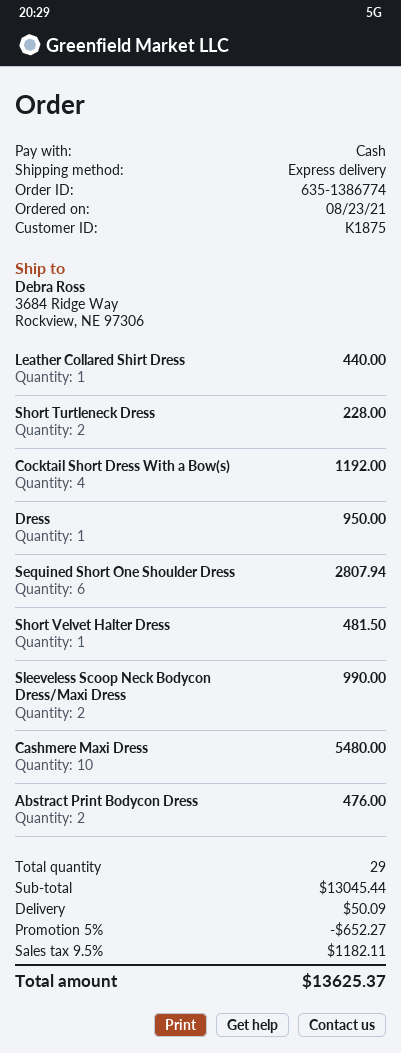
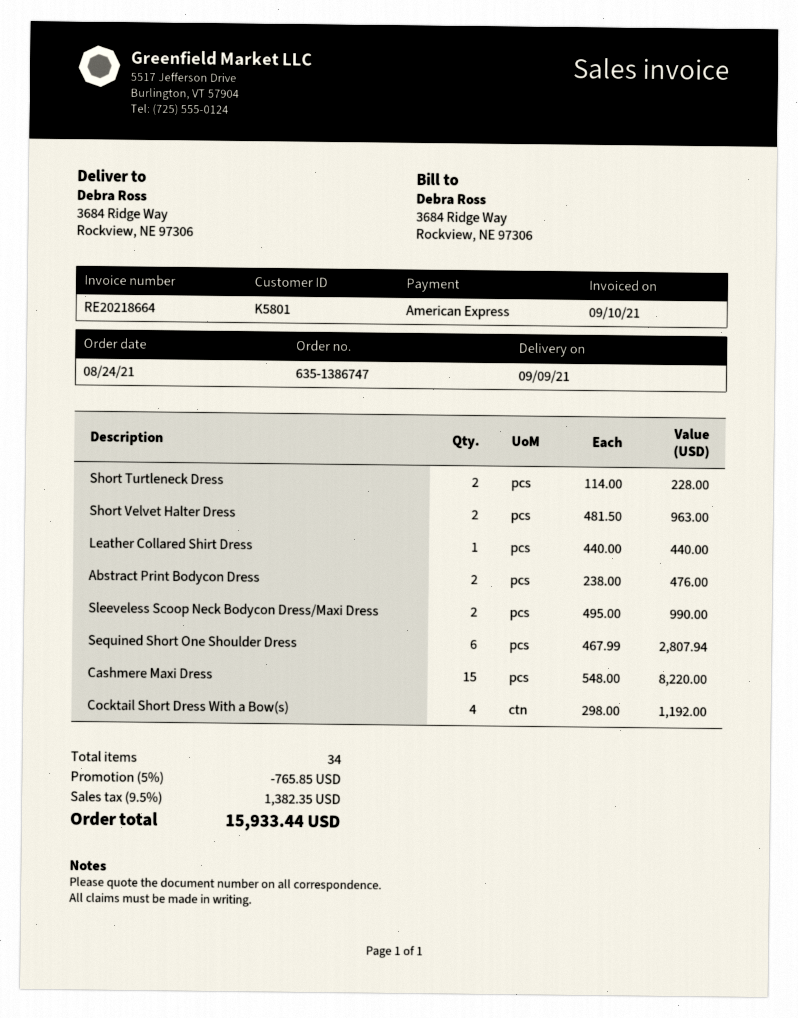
order number: 635-1386774 -> 635-1386747
order date: 2021-08-23 -> 2021-08-24
customer number: K1875 -> K5801
payment method: cash -> American Express
Dress: 1 for 950.00 -> none
Short Velvet Halter Dress: 1 for 481.50 -> 2 for 963.00
Cashmere Maxi Dress: 10 for 5480.00 -> 15 for 8220.00
total quantity: 29 -> 34
discount: 5% = 652.27 -> 5% = 765.85
shipping: 50.09 -> none
tax: 9.5% = 1182.11 -> 9.5% = 1382.35
total: 13625.37 -> 15933.44

